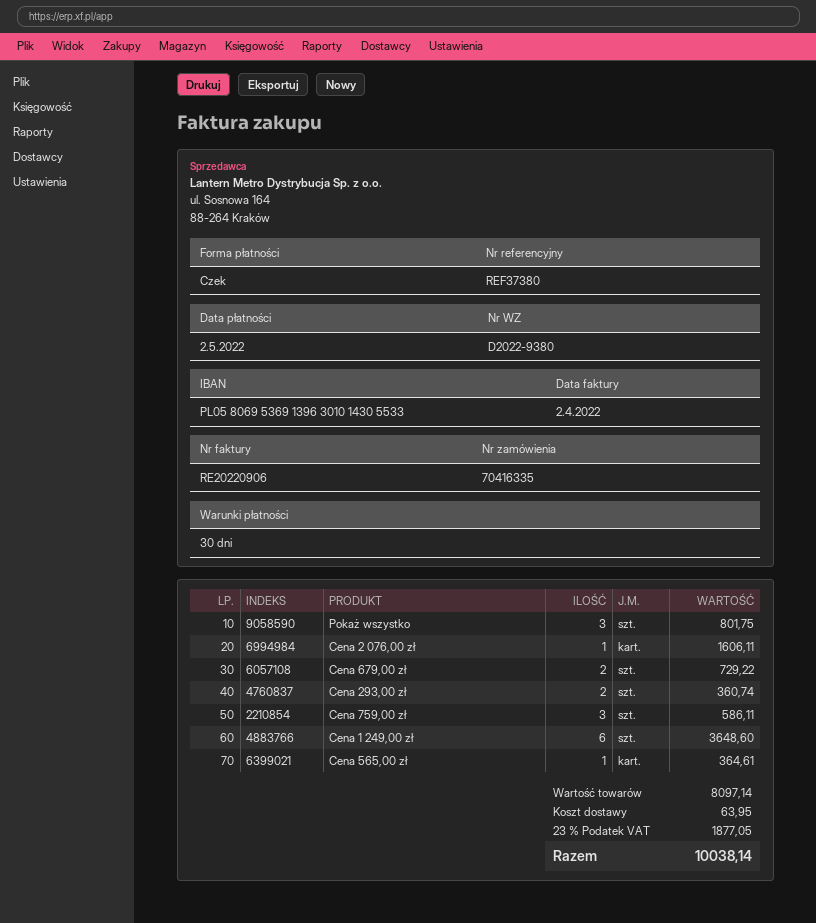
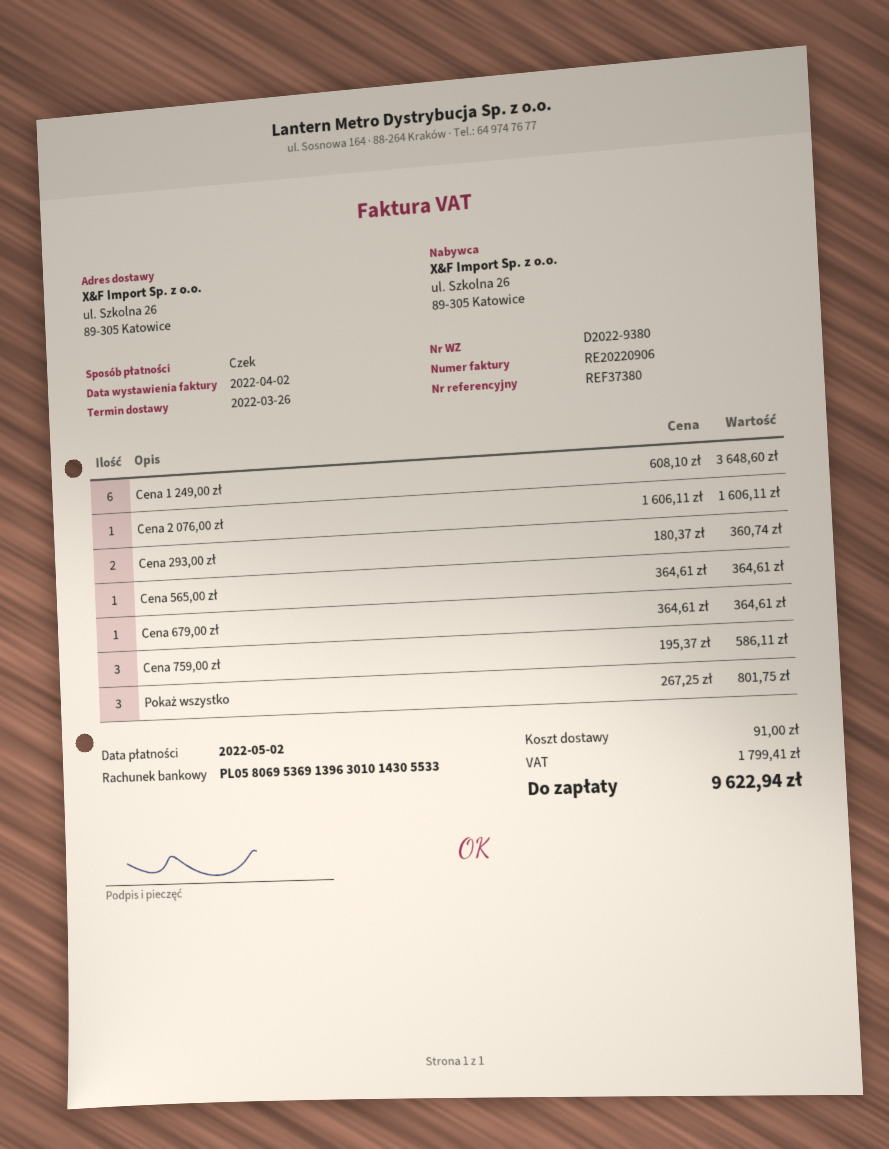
Cena 679,00 zł: 2 for 729.22 -> 1 for 364.61
shipping: 63.95 -> 91.00
tax: 1877.05 -> 1799.41
total: 10038.14 -> 9622.94

